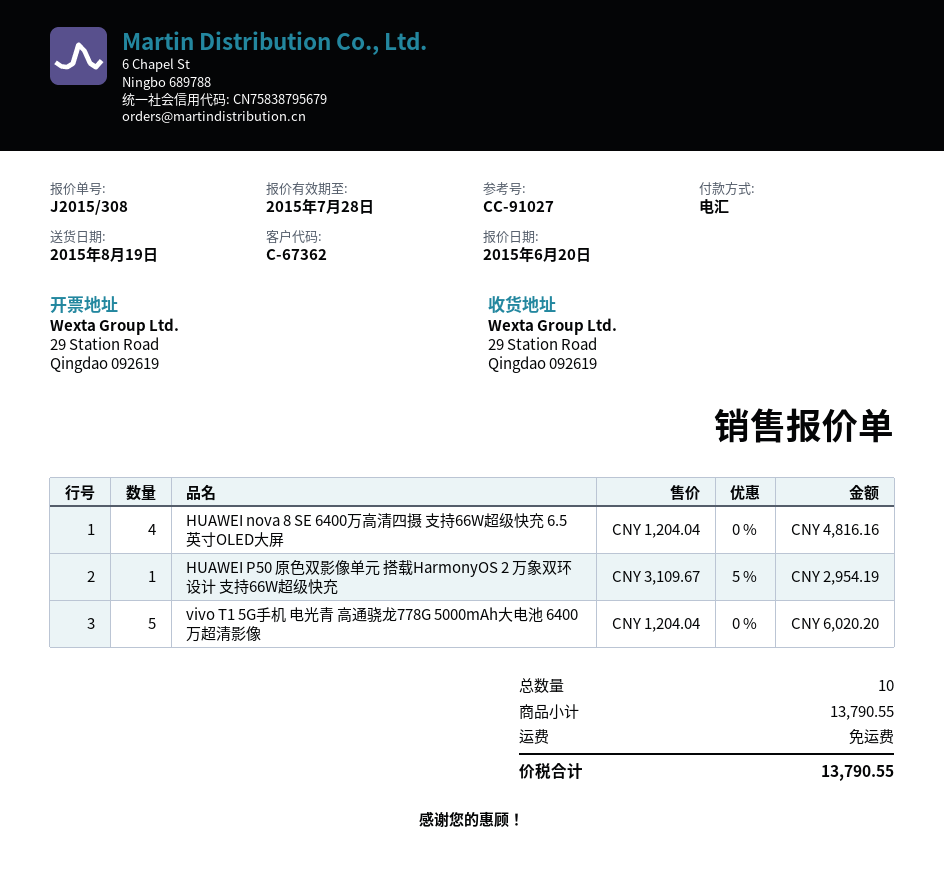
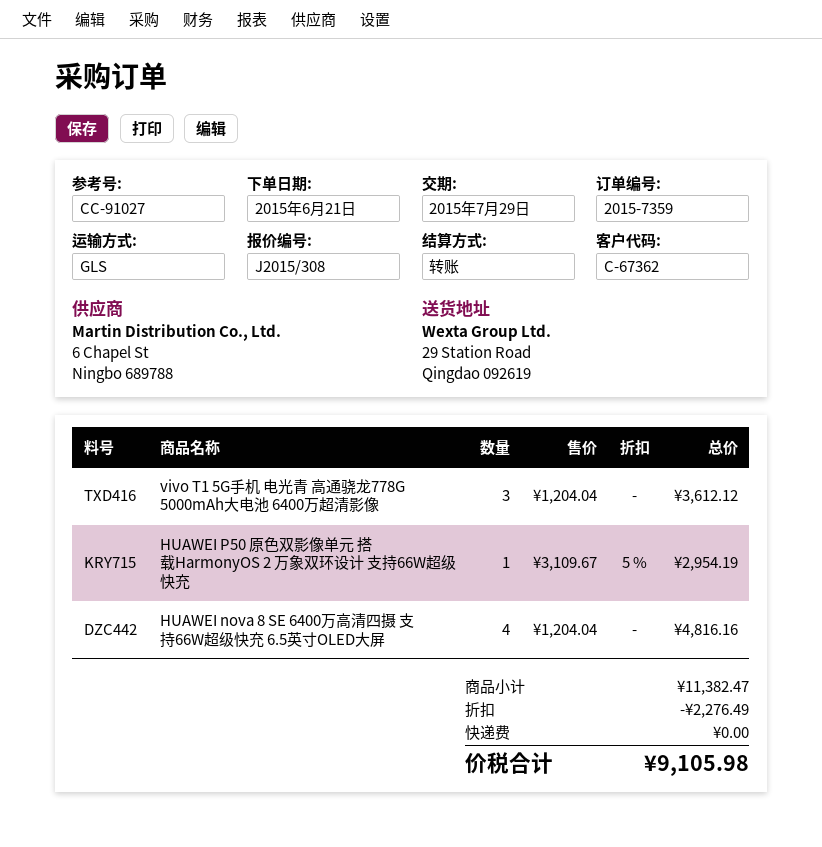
delivery date: 2015-08-19 -> 2015-07-29
vivo T1 5G手机 电光青 高通骁龙778G 5000mAh大电池 6400万超清影像: 5 x 1204.04 = 6020.20 -> 3 x 1204.04 = 3612.12
subtotal: 13790.55 -> 11382.47
discount: none -> 2276.49
total: 13790.55 -> 9105.98

